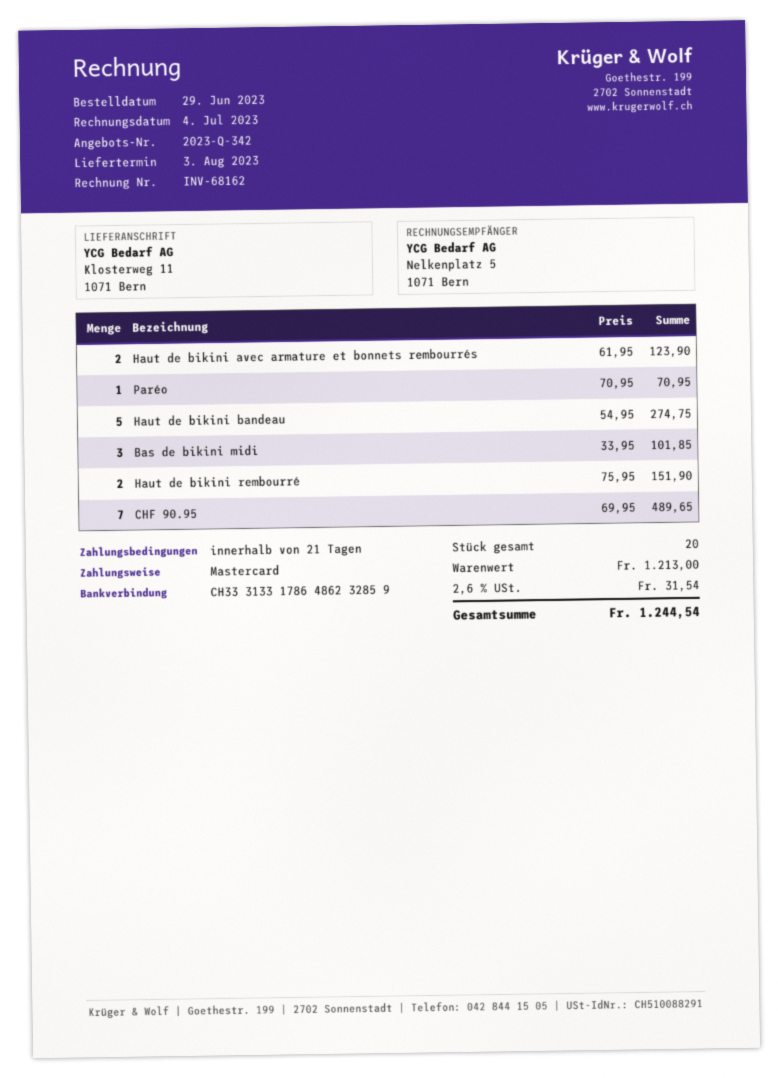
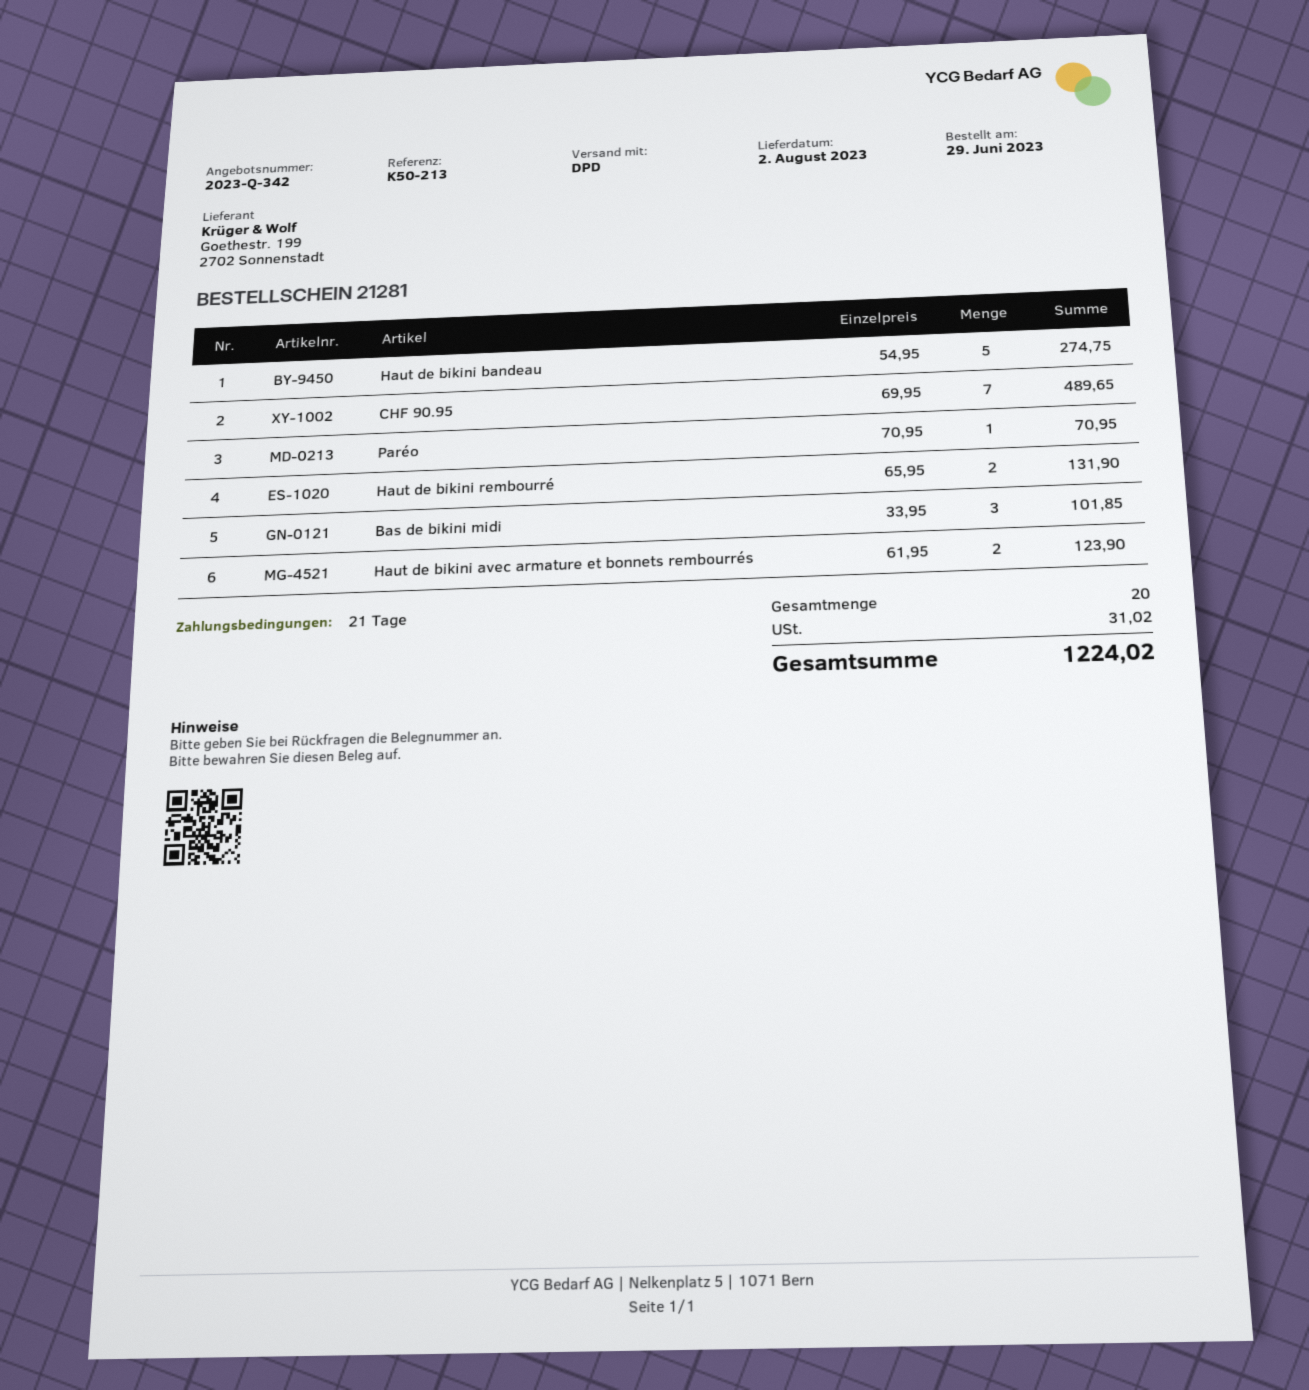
delivery date: 2023-08-03 -> 2023-08-02
Haut de bikini rembourré: 2 x 75.95 = 151.90 -> 2 x 65.95 = 131.90
tax: 31.54 -> 31.02
total: 1244.54 -> 1224.02

